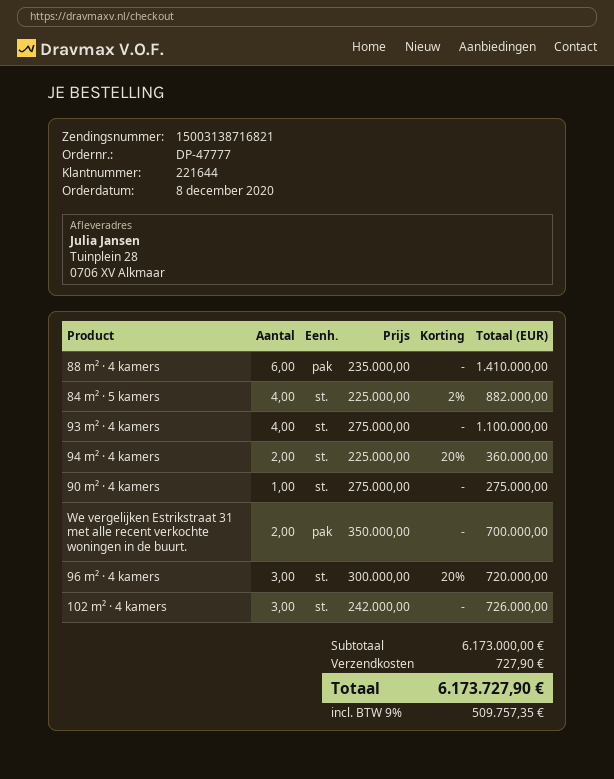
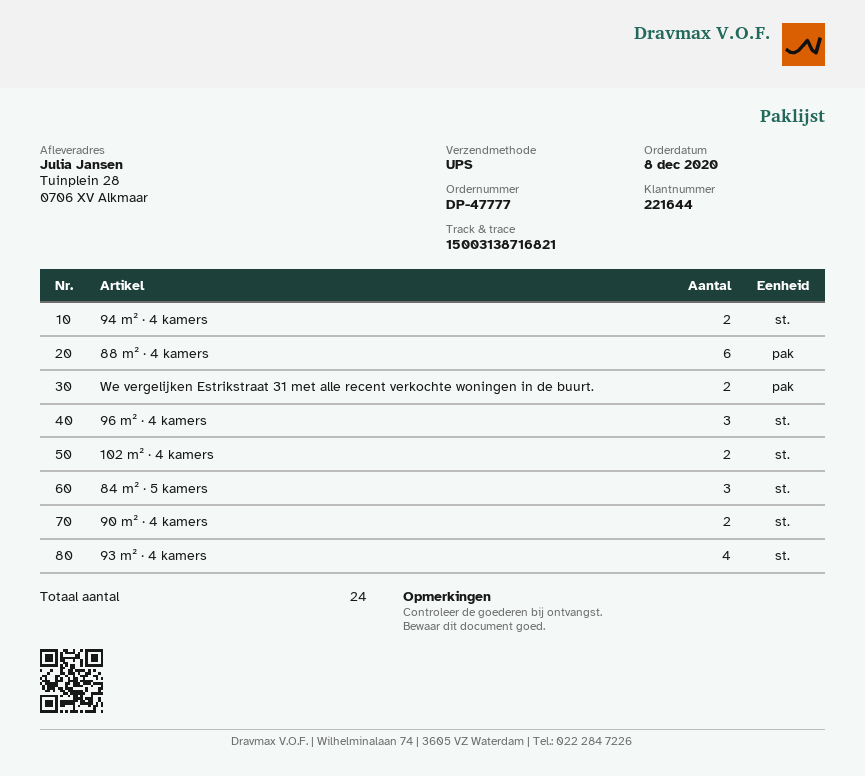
84 m² · 5 kamers: 4 -> 3
90 m² · 4 kamers: 1 -> 2
102 m² · 4 kamers: 3 -> 2

